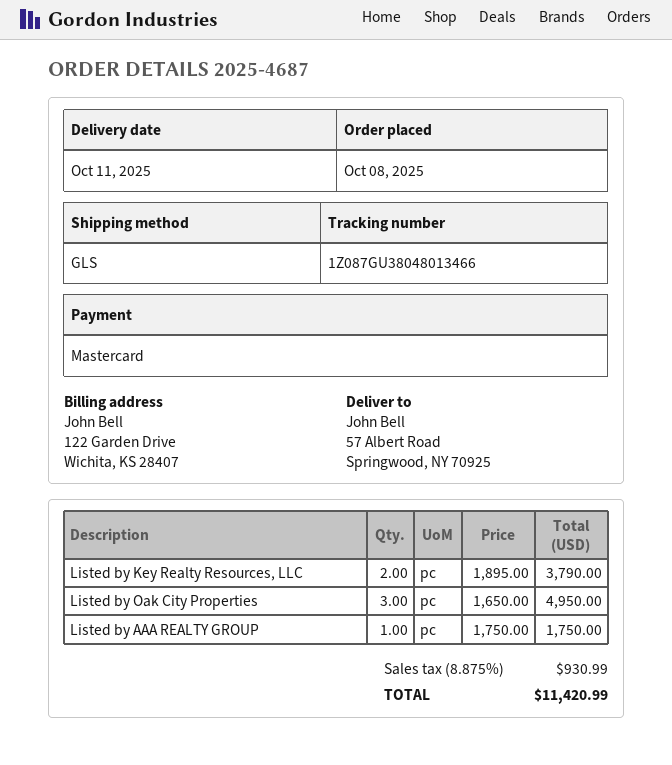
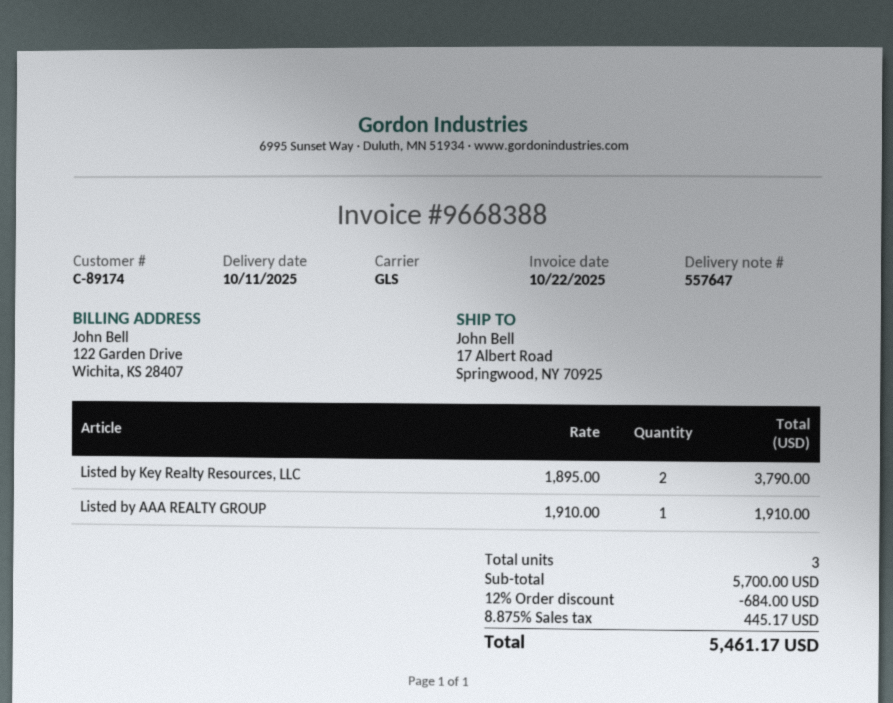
ship to: 57 Albert Road, Springwood, NY 70925 -> 17 Albert Road, Springwood, NY 70925
Listed by Oak City Properties: 3 x 1650.00 = 4950.00 -> none
Listed by AAA REALTY GROUP: 1 x 1750.00 = 1750.00 -> 1 x 1910.00 = 1910.00
discount: none -> 12% = 684.00
tax: 8.875% = 930.99 -> 8.875% = 445.17
total: 11420.99 -> 5461.17

